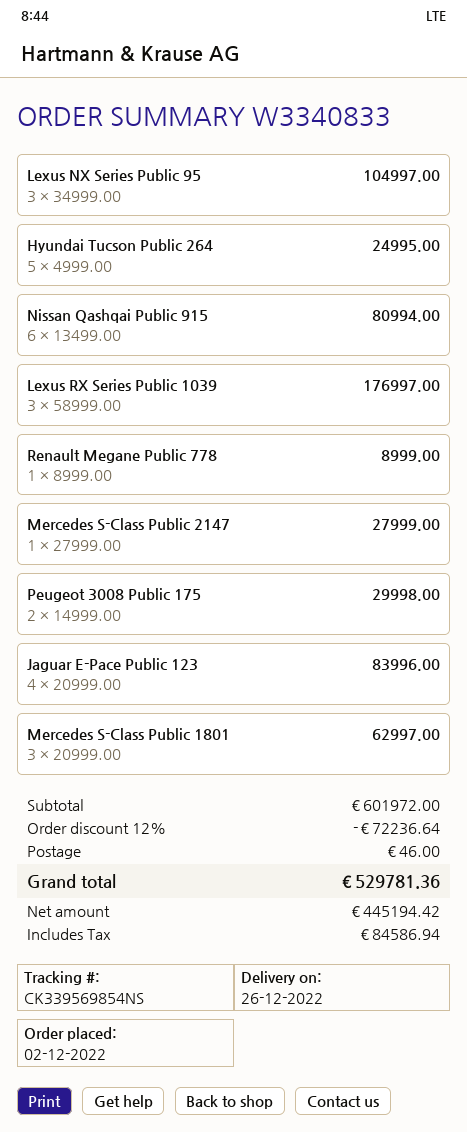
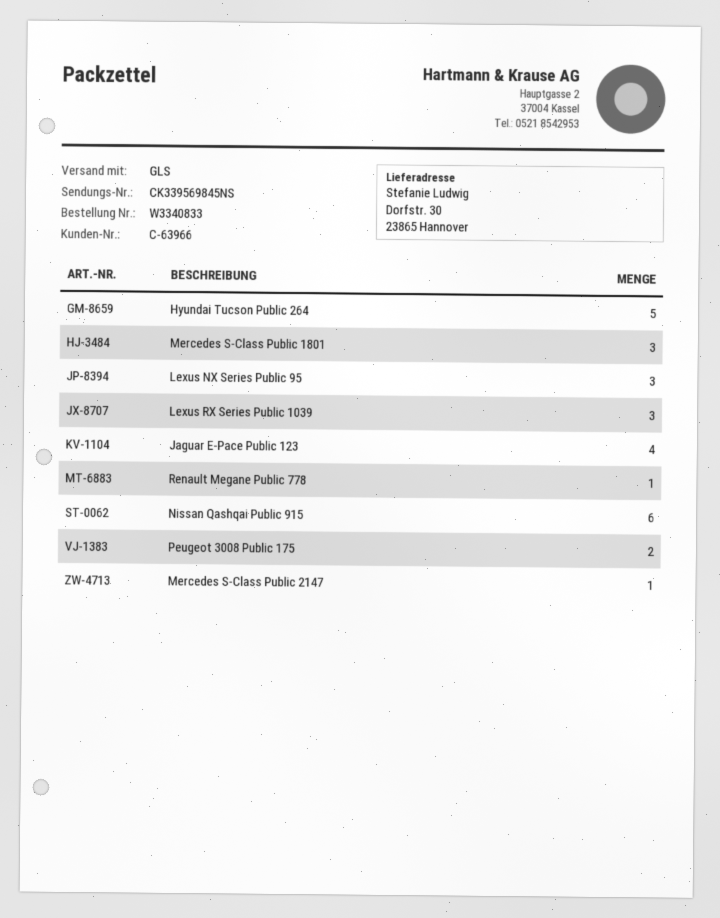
tracking number: CK339569854NS -> CK339569845NS

